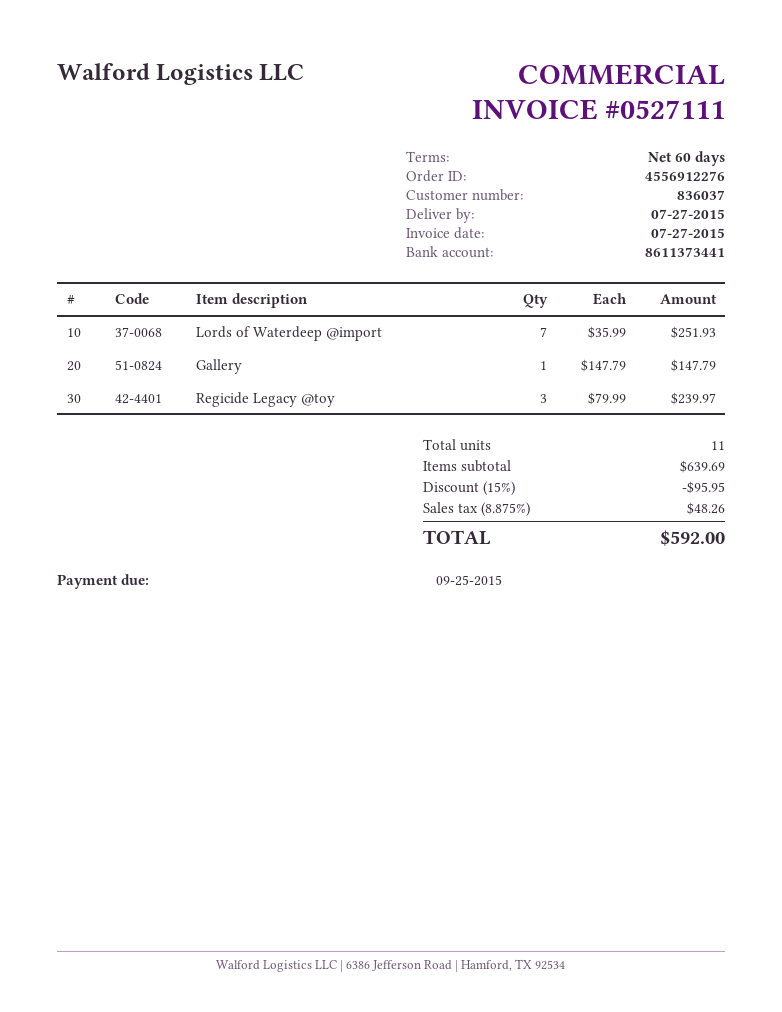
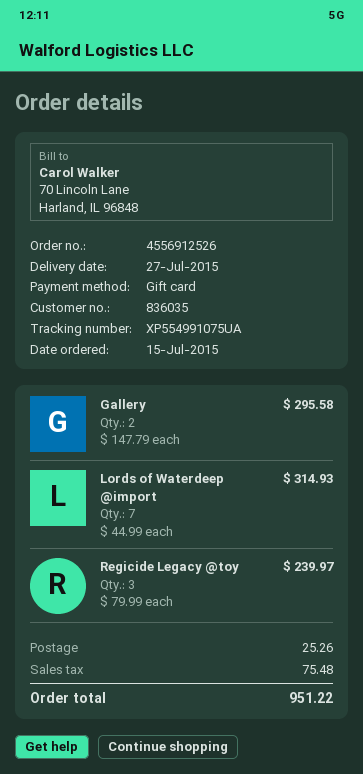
order number: 4556912276 -> 4556912526
customer number: 836037 -> 836035
Lords of Waterdeep @import: 7 x 35.99 = 251.93 -> 7 x 44.99 = 314.93
Gallery: 1 x 147.79 = 147.79 -> 2 x 147.79 = 295.58
discount: 15% = 95.95 -> none
shipping: none -> 25.26
tax: 48.26 -> 75.48
total: 592.00 -> 951.22

